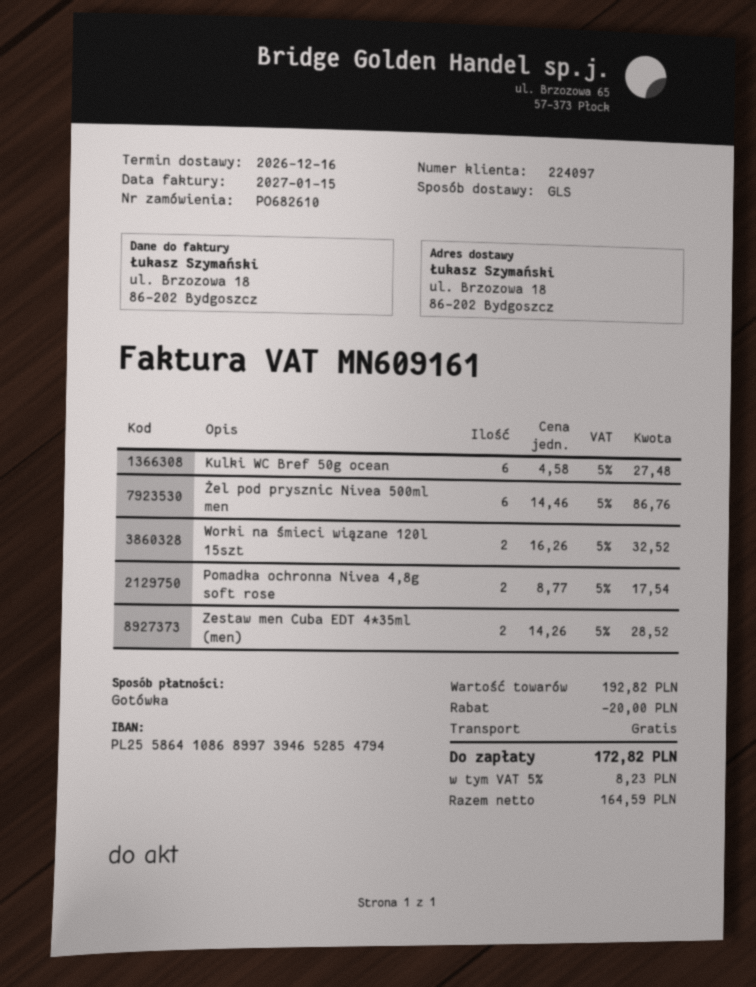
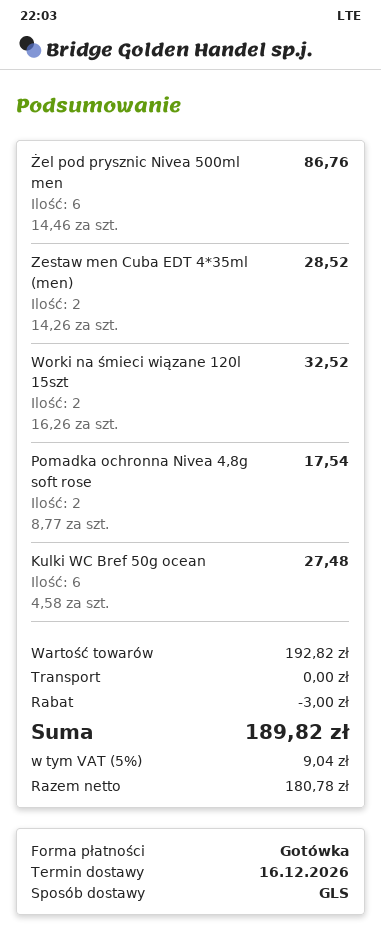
discount: 20.00 -> 3.00
net: 164.59 -> 180.78
tax: 5% = 8.23 -> 5% = 9.04
total: 172.82 -> 189.82

